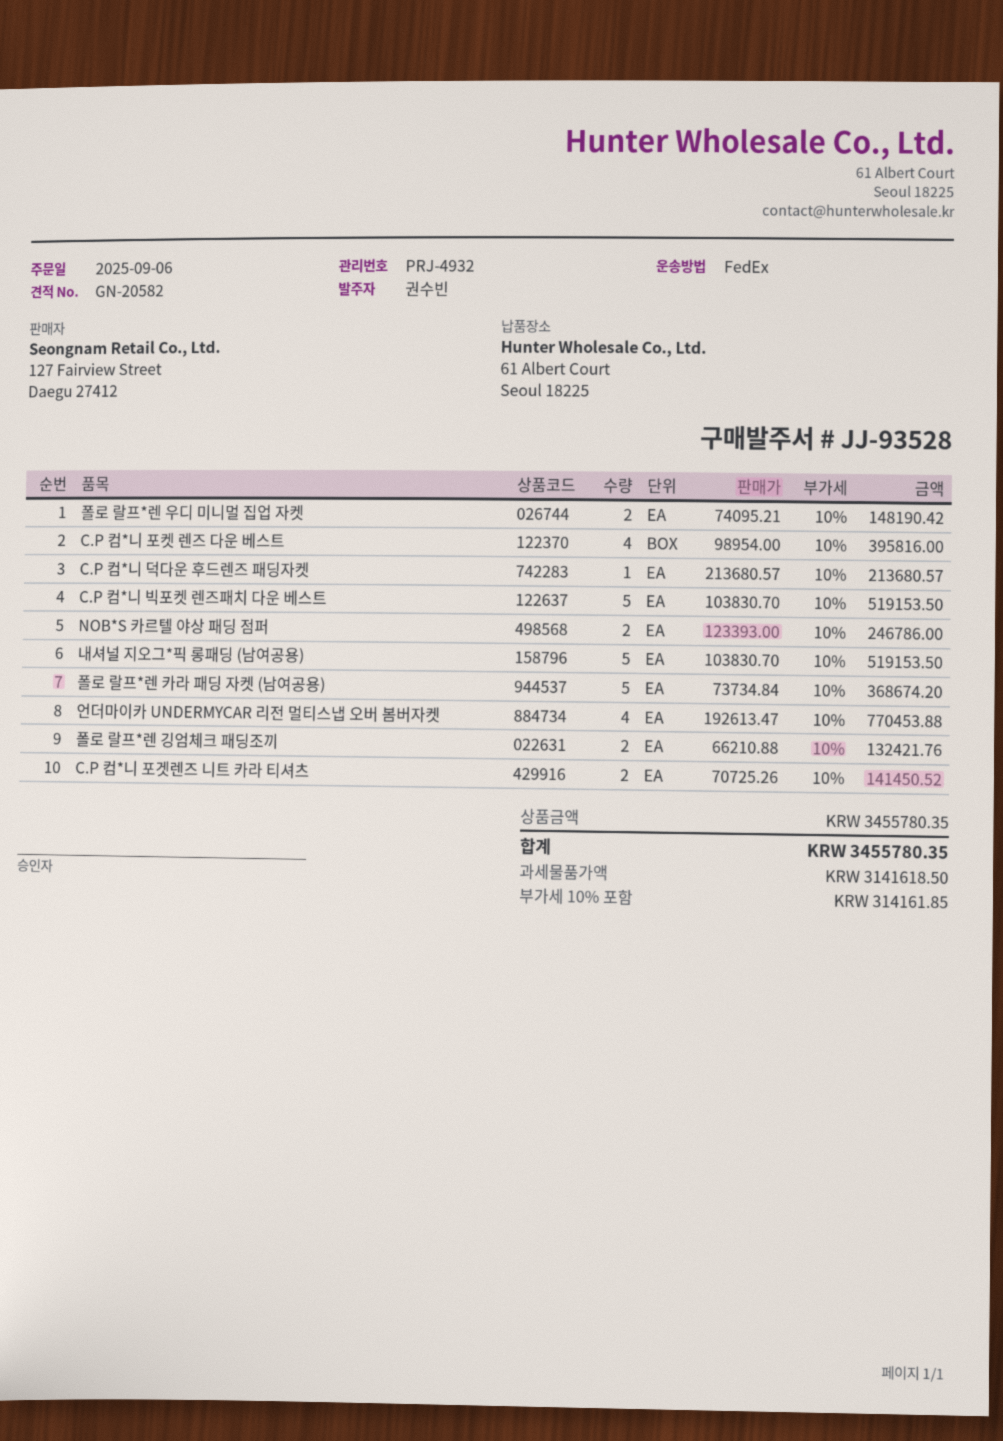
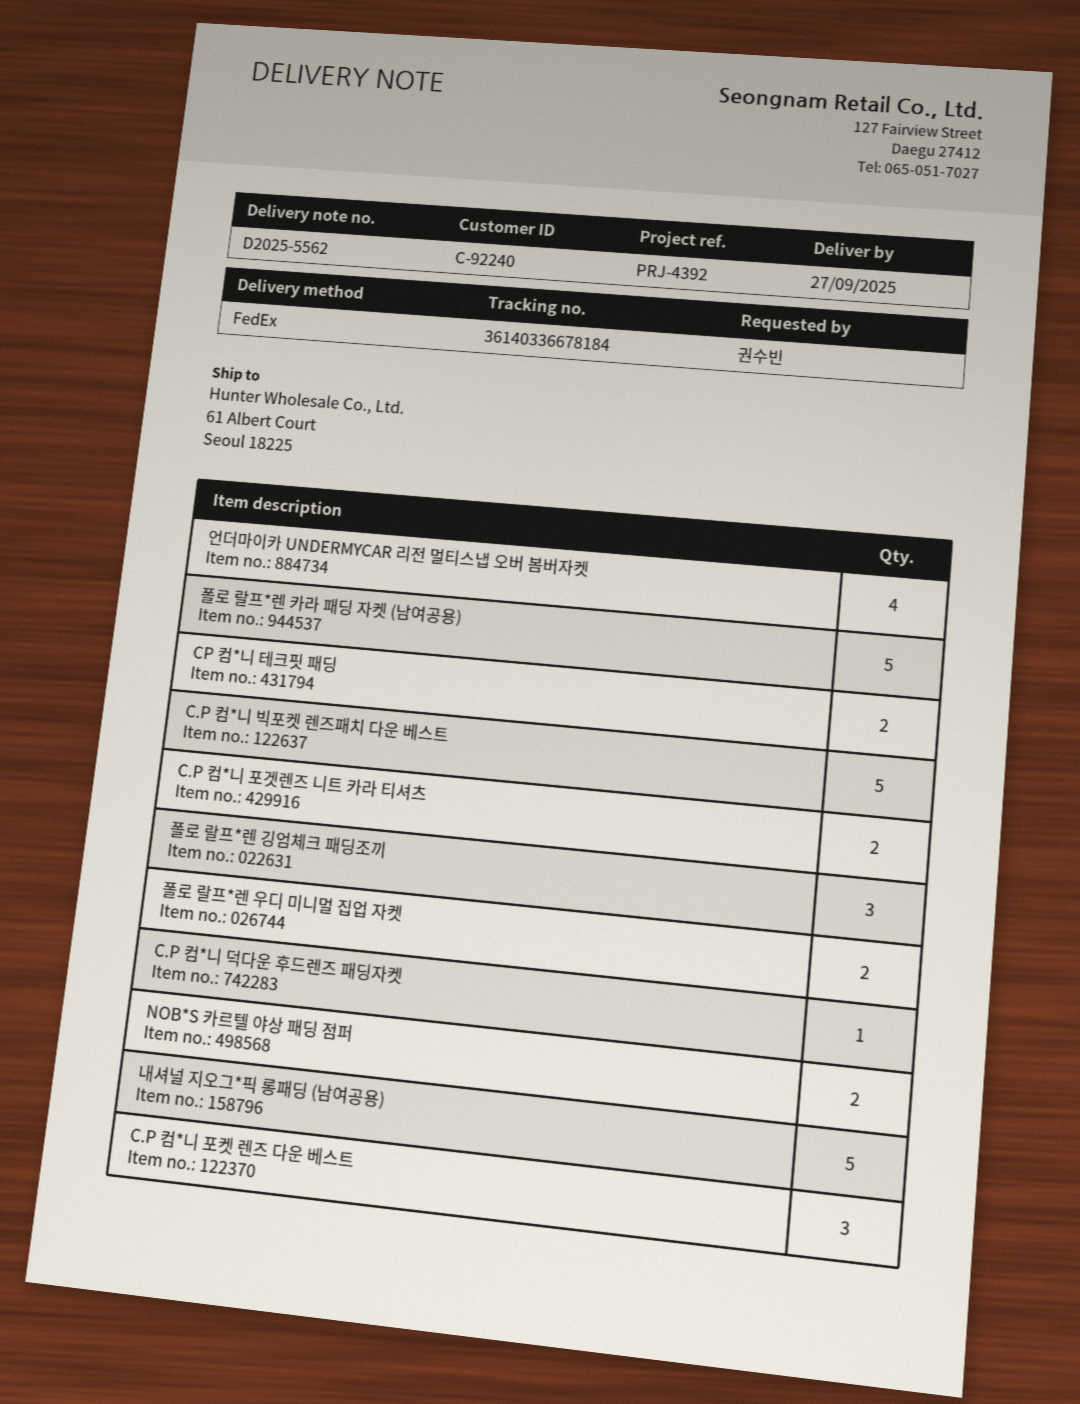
reference: PRJ-4932 -> PRJ-4392
C.P 컴*니 포켓 렌즈 다운 베스트: 4 -> 3
폴로 랄프*렌 깅엄체크 패딩조끼: 2 -> 3
CP 컴*니 테크핏 패딩: none -> 2

